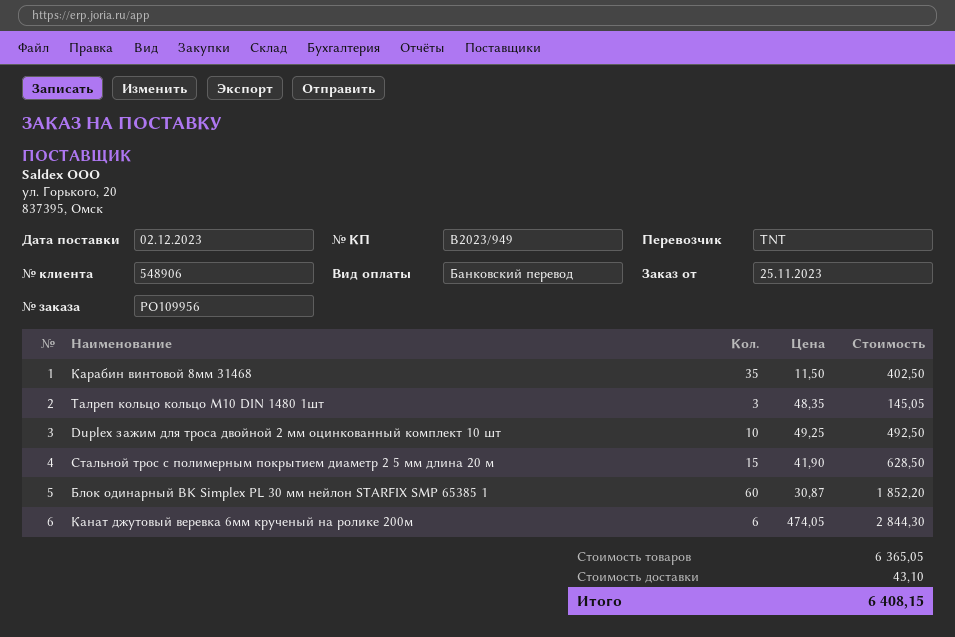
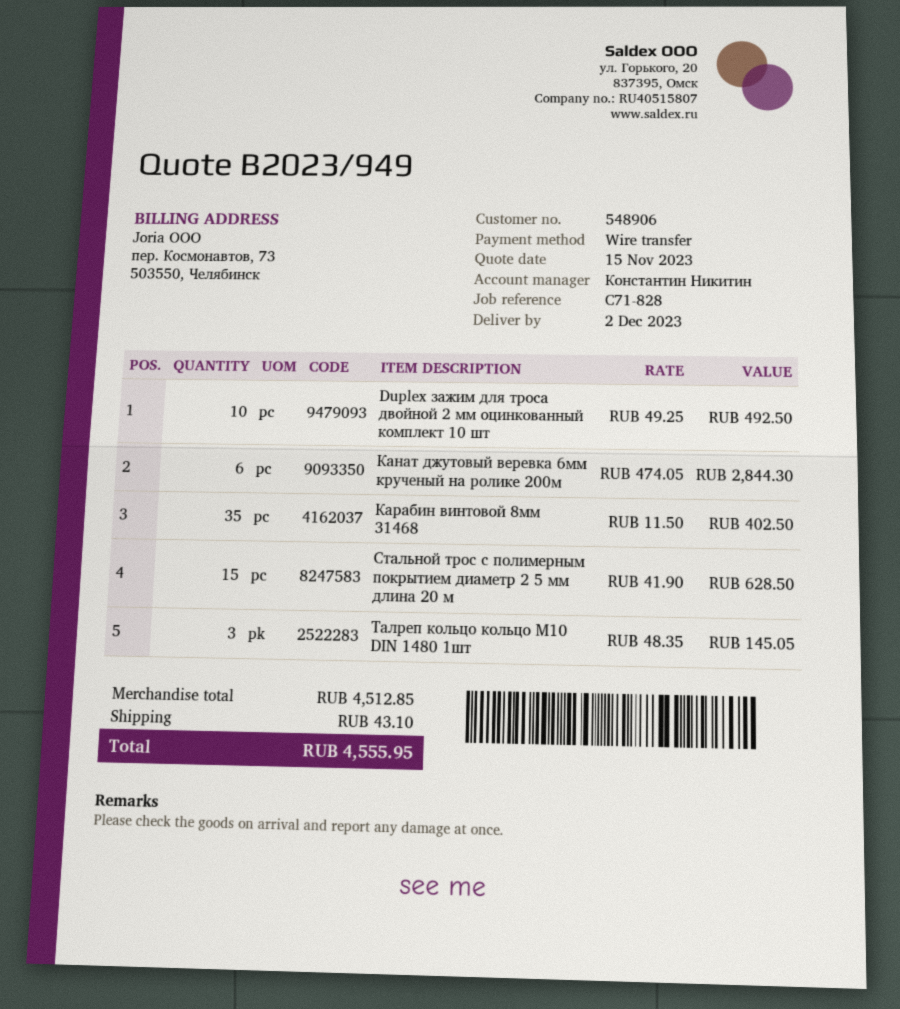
Блок одинарный BK Simplex PL 30 мм нейлон STARFIX SMP 65385 1: 60 x 30.87 = 1852.20 -> none
subtotal: 6365.05 -> 4512.85
total: 6408.15 -> 4555.95

